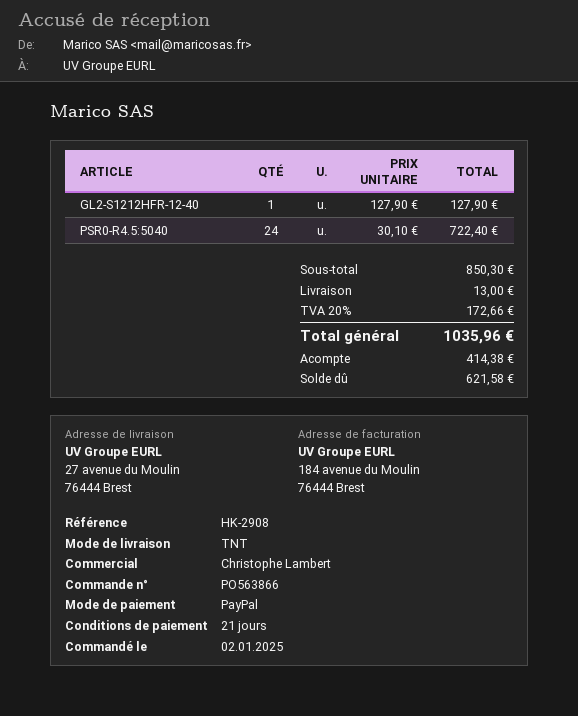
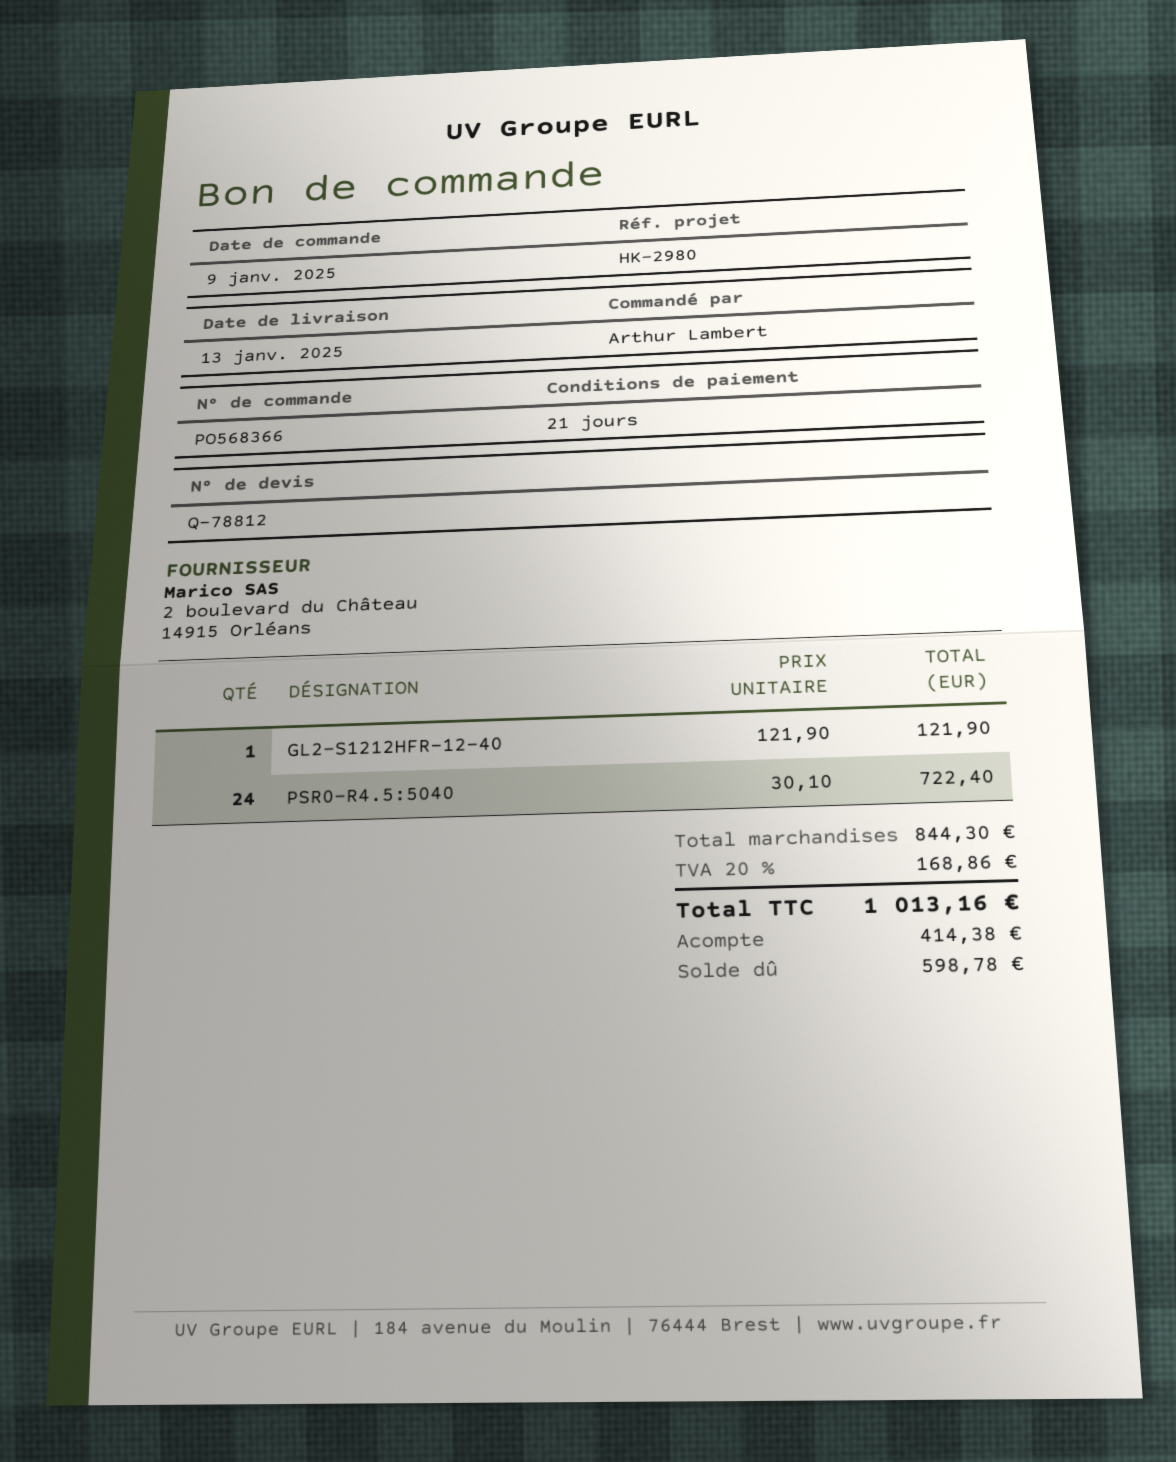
order number: PO563866 -> PO568366
order date: 2025-01-02 -> 2025-01-09
reference: HK-2908 -> HK-2980
GL2-S1212HFR-12-40: 1 x 127.90 = 127.90 -> 1 x 121.90 = 121.90
subtotal: 850.30 -> 844.30
shipping: 13.00 -> none
tax: 20% = 172.66 -> 20% = 168.86
total: 1035.96 -> 1013.16
balance: 621.58 -> 598.78

